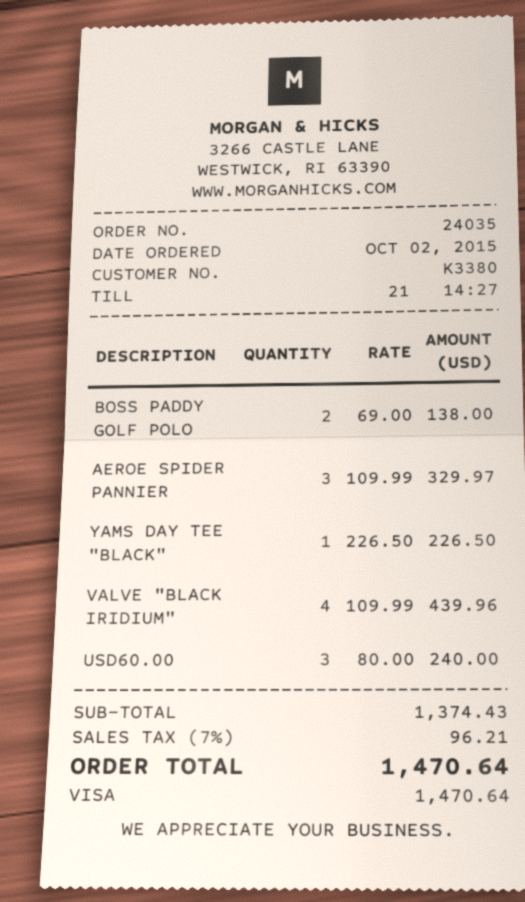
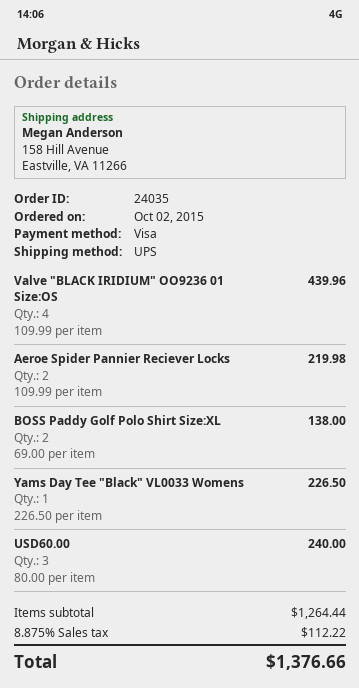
AEROE SPIDER PANNIER: 3 x 109.99 = 329.97 -> 2 x 109.99 = 219.98
subtotal: 1374.43 -> 1264.44
tax: 7% = 96.21 -> 8.875% = 112.22
total: 1470.64 -> 1376.66

